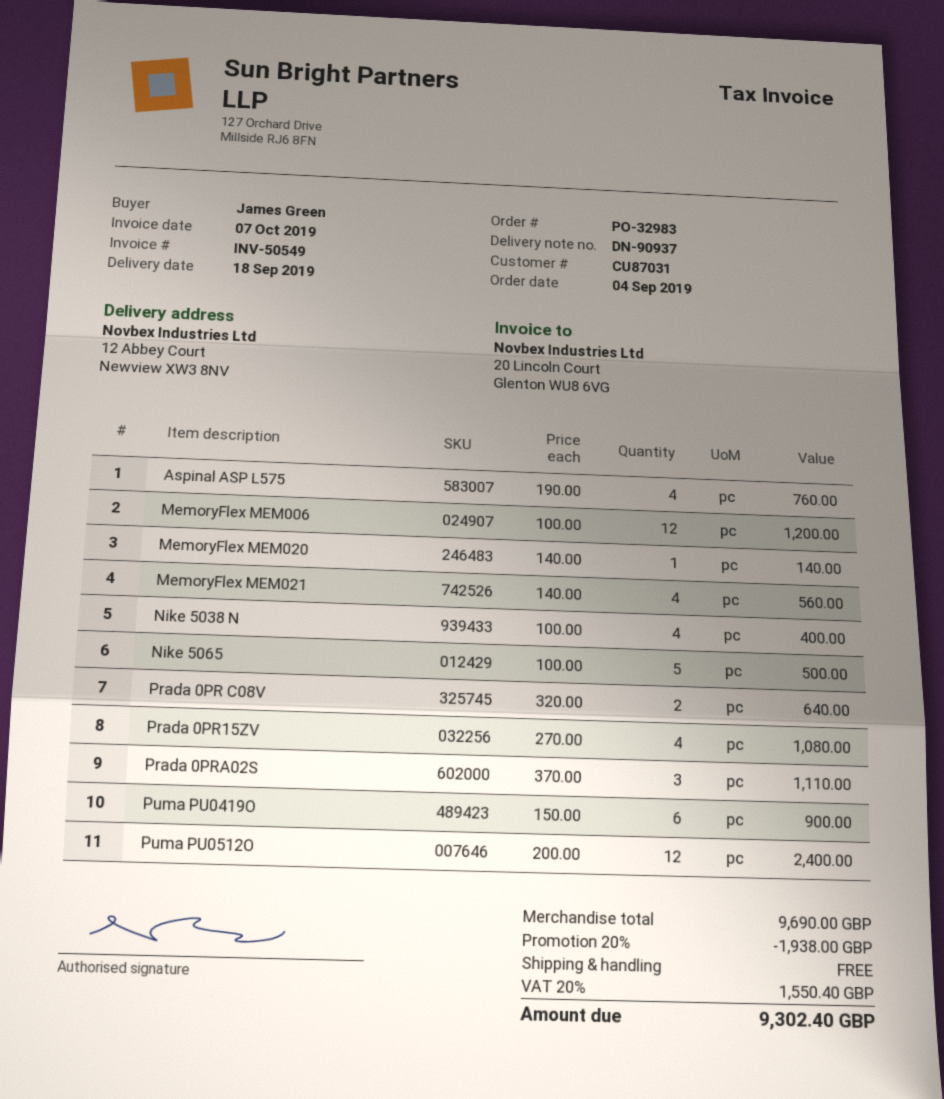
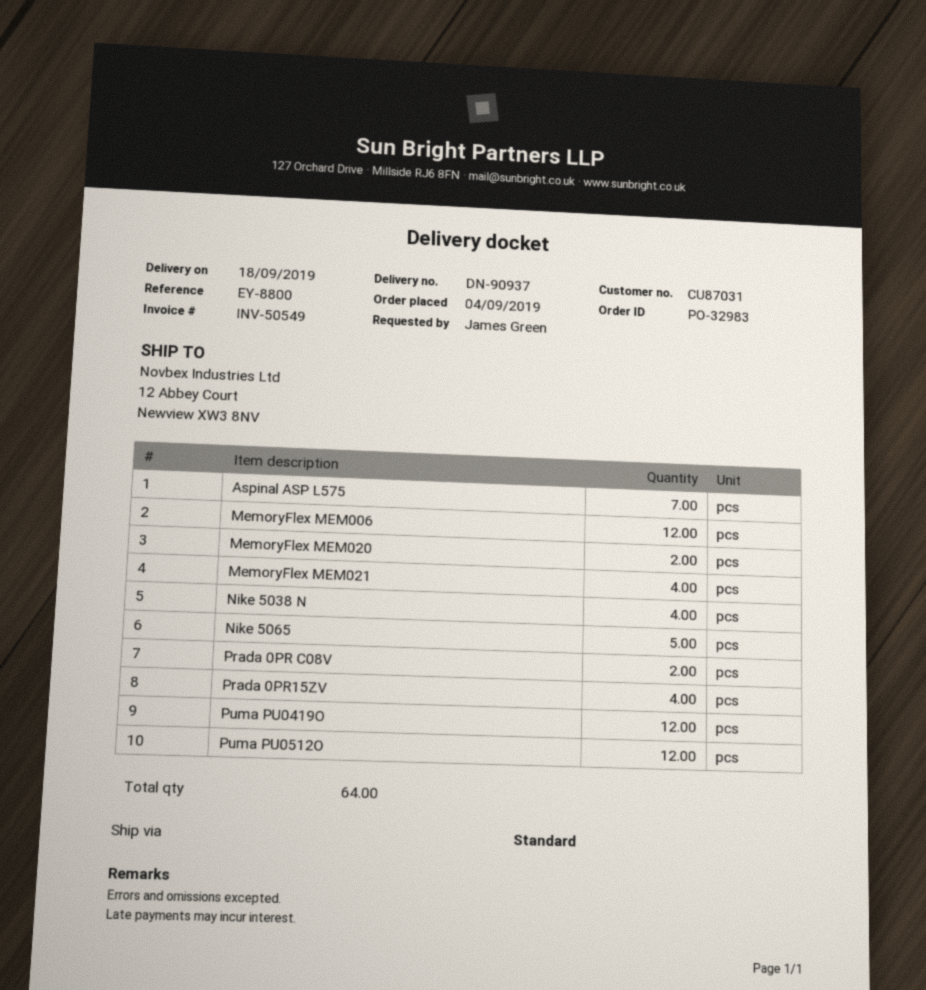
Aspinal ASP L575: 4 -> 7
MemoryFlex MEM020: 1 -> 2
Prada 0PRA02S: 3 -> none
Puma PU0419O: 6 -> 12

